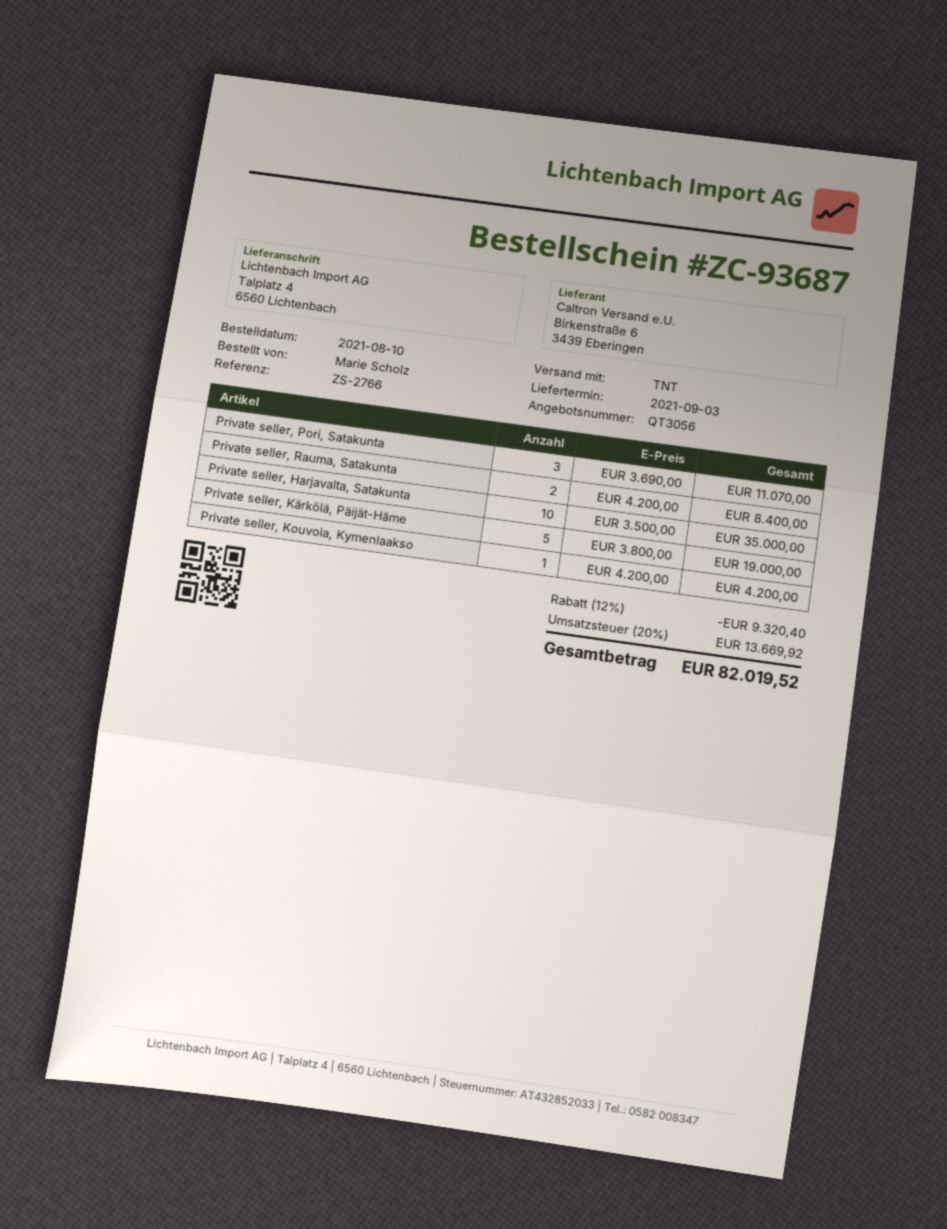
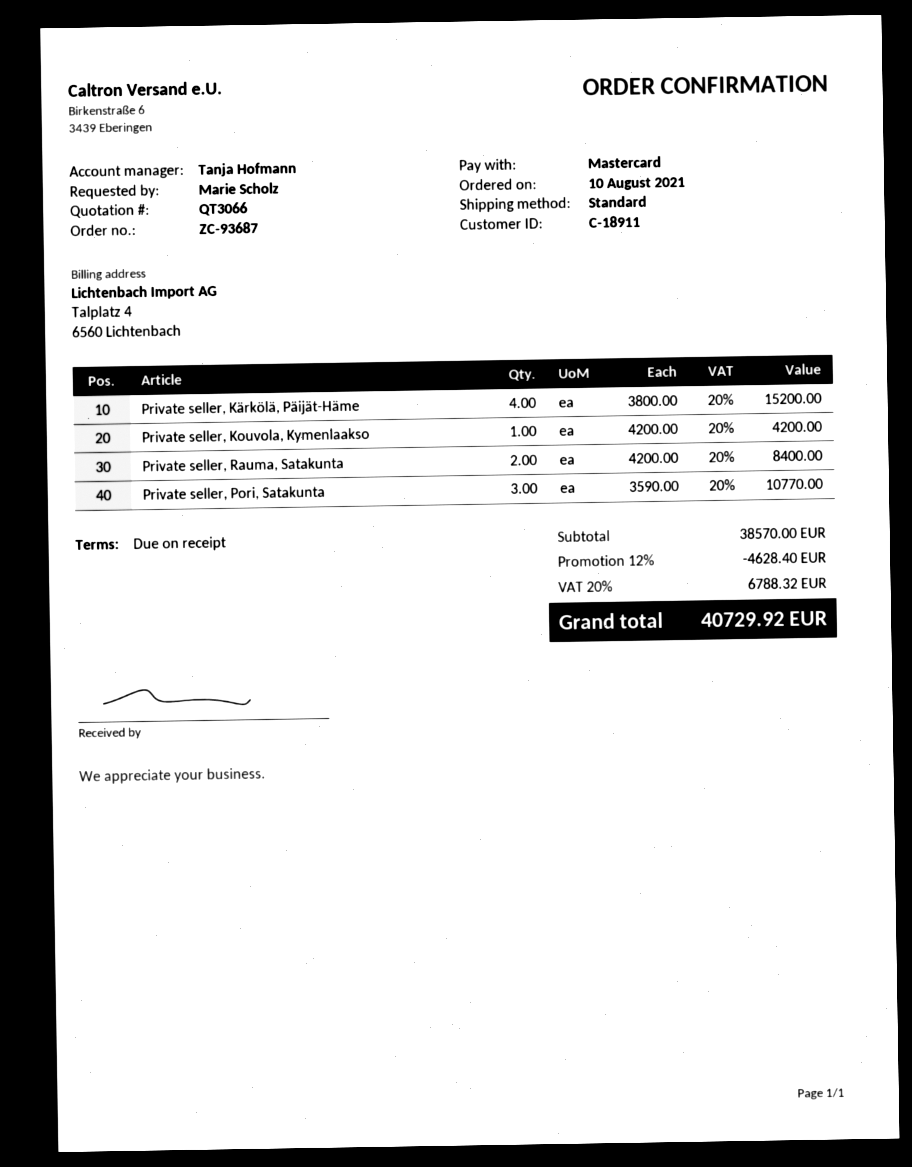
quote number: QT3056 -> QT3066
shipping method: TNT -> standard
Private seller, Pori, Satakunta: 3 x 3690.00 = 11070.00 -> 3 x 3590.00 = 10770.00
Private seller, Harjavalta, Satakunta: 10 x 3500.00 = 35000.00 -> none
Private seller, Kärkölä, Päijät-Häme: 5 x 3800.00 = 19000.00 -> 4 x 3800.00 = 15200.00
discount: 12% = 9320.40 -> 12% = 4628.40
tax: 20% = 13669.92 -> 20% = 6788.32
total: 82019.52 -> 40729.92

